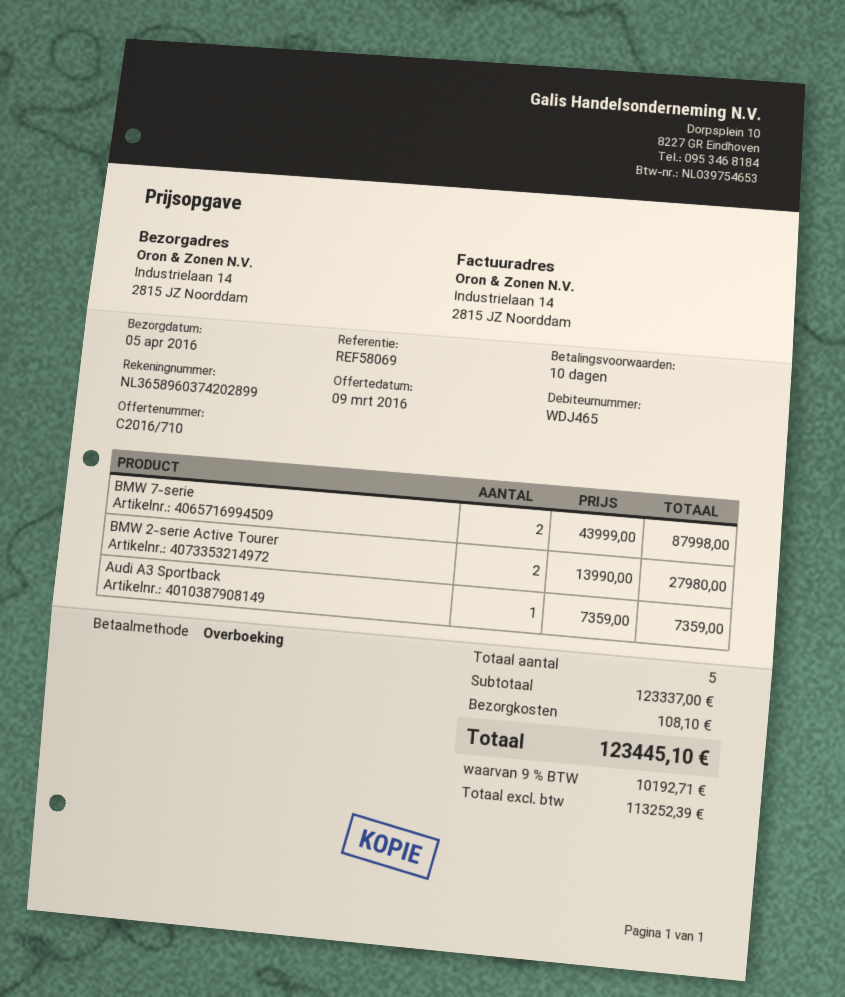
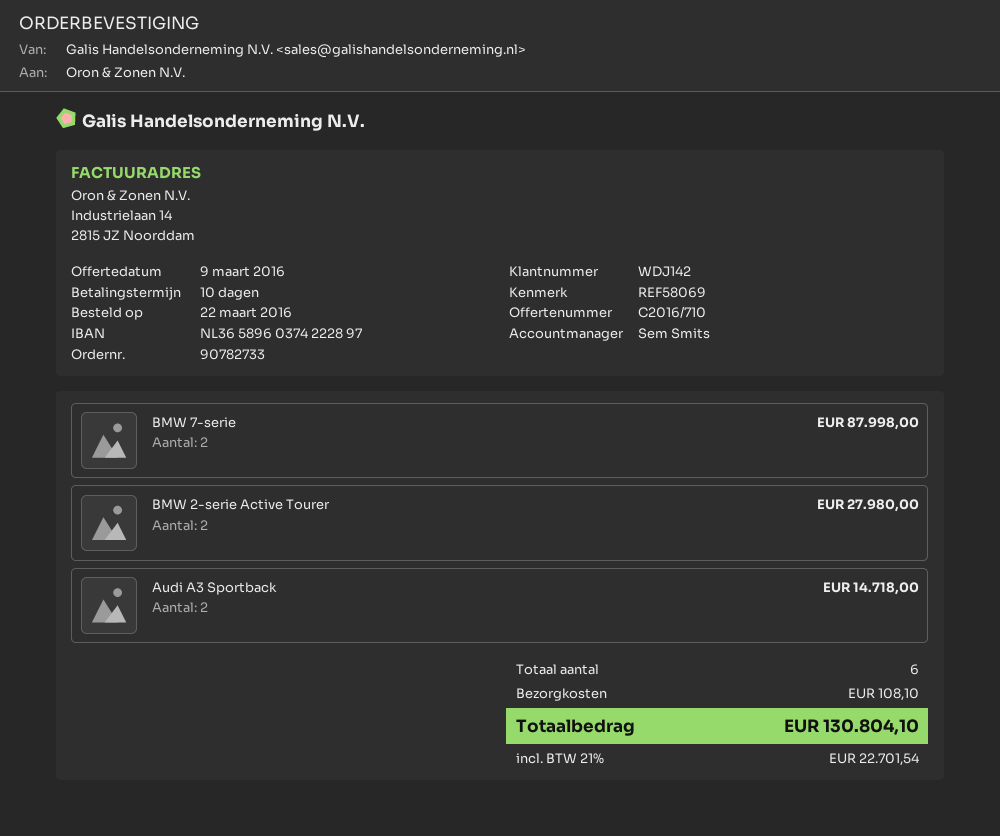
customer number: WDJ465 -> WDJ142
bank account: NL3658960374202899 -> NL3658960374222897
Audi A3 Sportback: 1 for 7359.00 -> 2 for 14718.00
total quantity: 5 -> 6
tax: 9% = 10192.71 -> 21% = 22701.54
total: 123445.10 -> 130804.10

